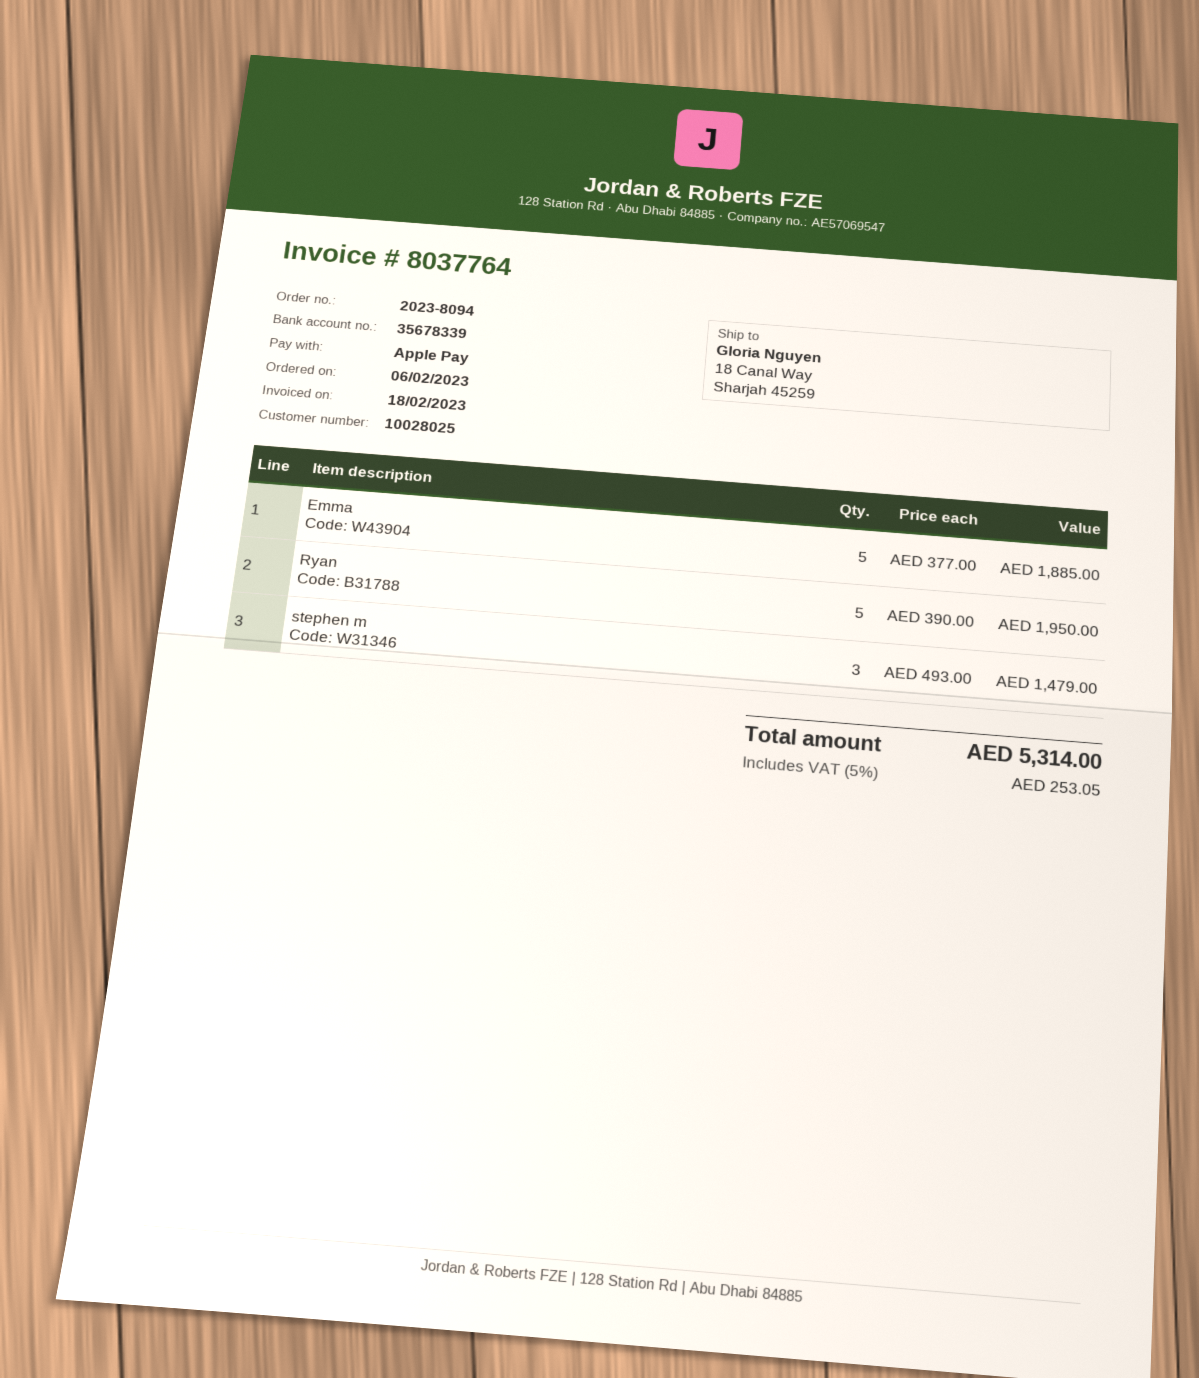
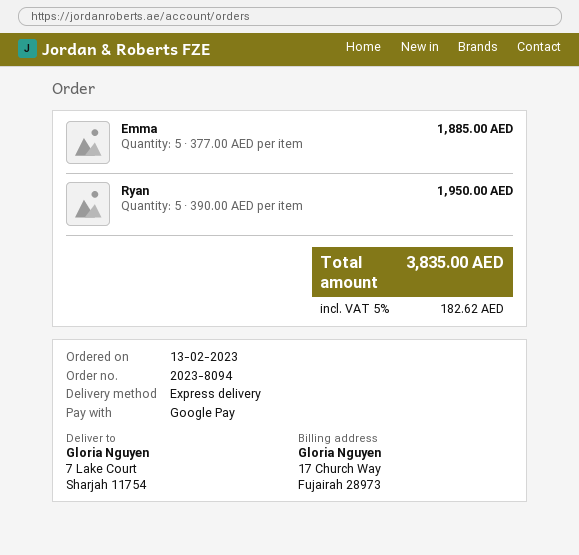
order date: 2023-02-06 -> 2023-02-13
payment method: Apple Pay -> Google Pay
ship to: 18 Canal Way, Sharjah 45259 -> 7 Lake Court, Sharjah 11754
stephen m: 3 x 493.00 = 1479.00 -> none
tax: 5% = 253.05 -> 5% = 182.62
total: 5314.00 -> 3835.00

